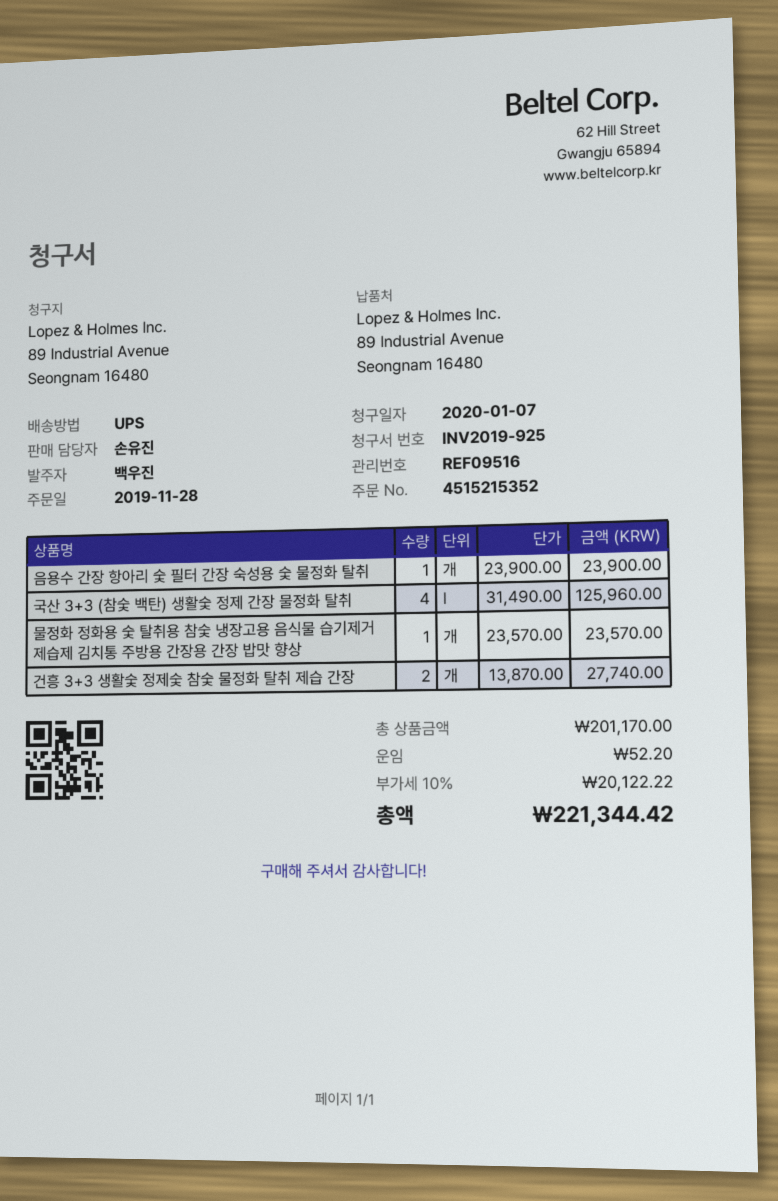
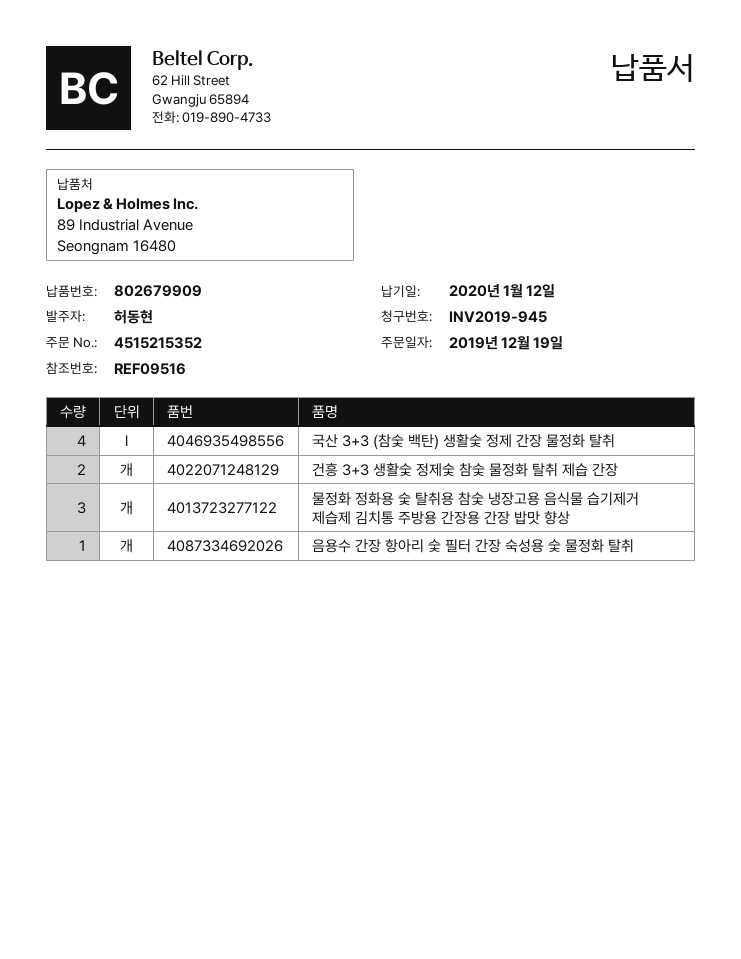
order date: 2019-11-28 -> 2019-12-19
invoice number: INV2019-925 -> INV2019-945
ordered by: 백우진 -> 허동현
물정화 정화용 숯 탈취용 참숯 냉장고용 음식물 습기제거 제습제 김치통 주방용 간장용 간장 밥맛 향상: 1 -> 3

